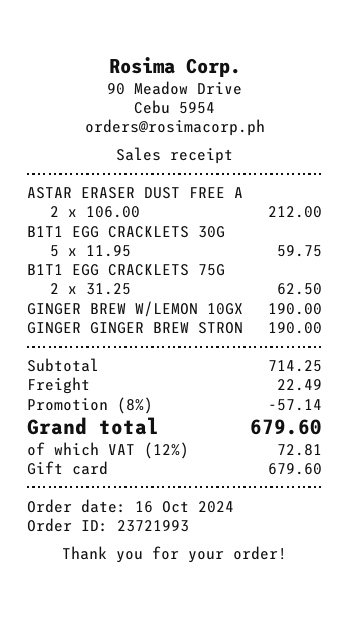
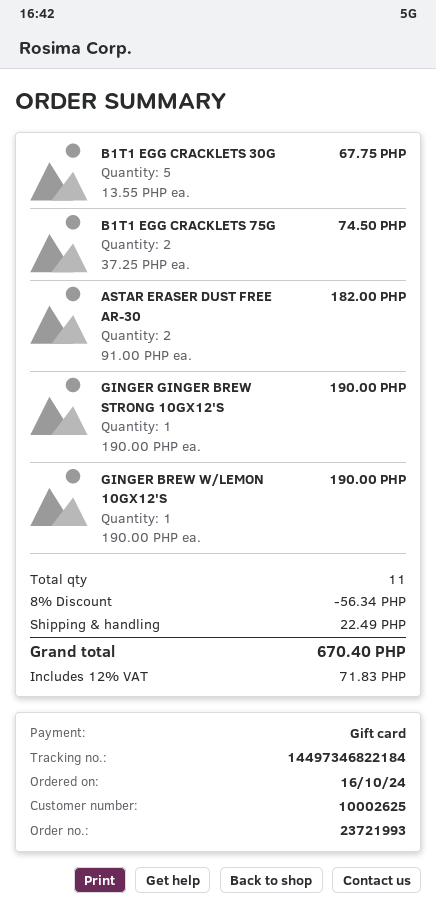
ASTAR ERASER DUST FREE A: 2 x 106.00 = 212.00 -> 2 x 91.00 = 182.00
B1T1 EGG CRACKLETS 30G: 5 x 11.95 = 59.75 -> 5 x 13.55 = 67.75
B1T1 EGG CRACKLETS 75G: 2 x 31.25 = 62.50 -> 2 x 37.25 = 74.50
discount: 8% = 57.14 -> 8% = 56.34
tax: 12% = 72.81 -> 12% = 71.83
total: 679.60 -> 670.40

